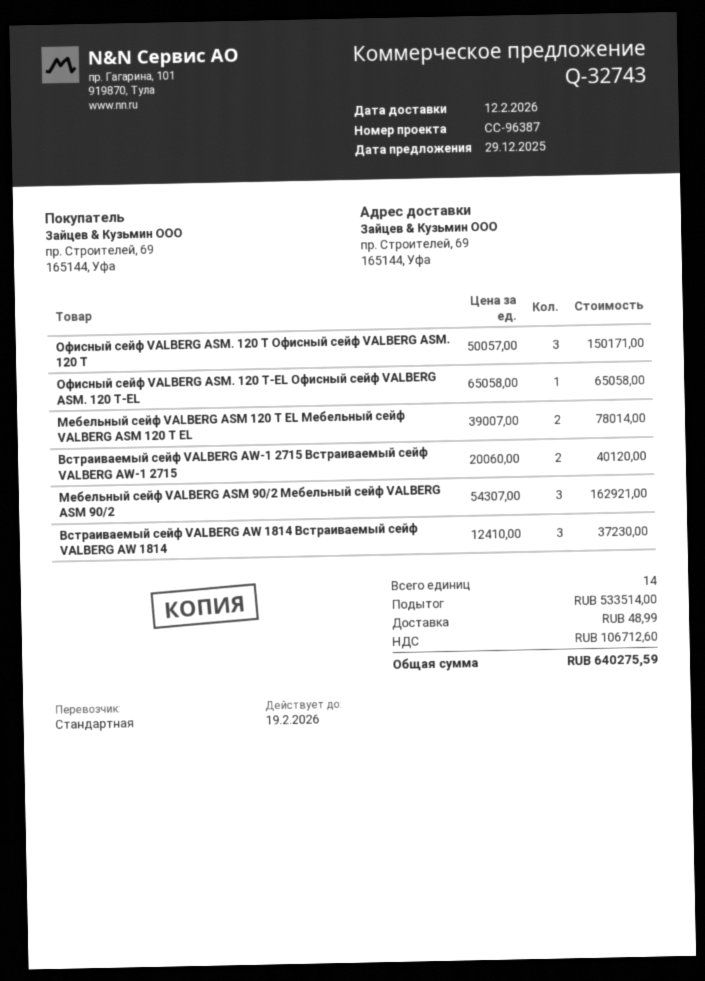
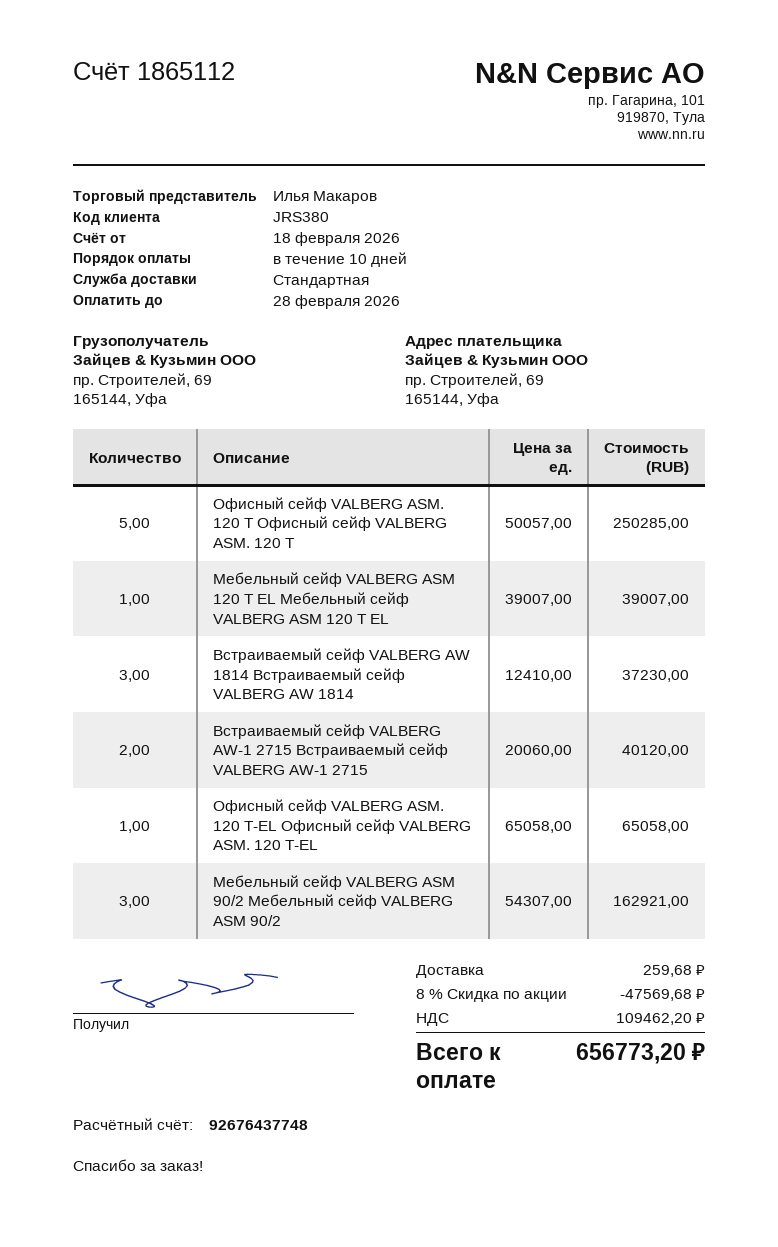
Офисный сейф VALBERG ASM. 120 T Офисный сейф VALBERG ASM. 120 T: 3 x 50057.00 = 150171.00 -> 5 x 50057.00 = 250285.00
Мебельный сейф VALBERG ASM 120 T EL Мебельный сейф VALBERG ASM 120 T EL: 2 x 39007.00 = 78014.00 -> 1 x 39007.00 = 39007.00
discount: none -> 8% = 47569.68
shipping: 48.99 -> 259.68
tax: 106712.60 -> 109462.20
total: 640275.59 -> 656773.20

